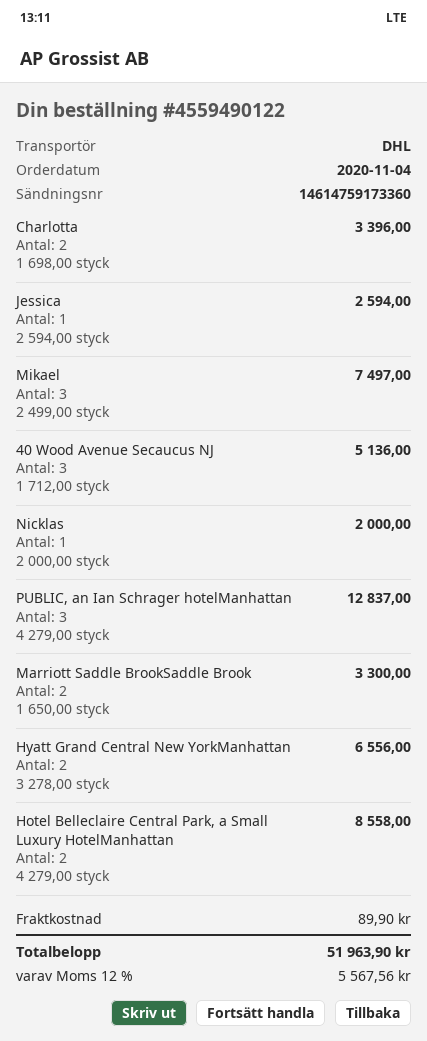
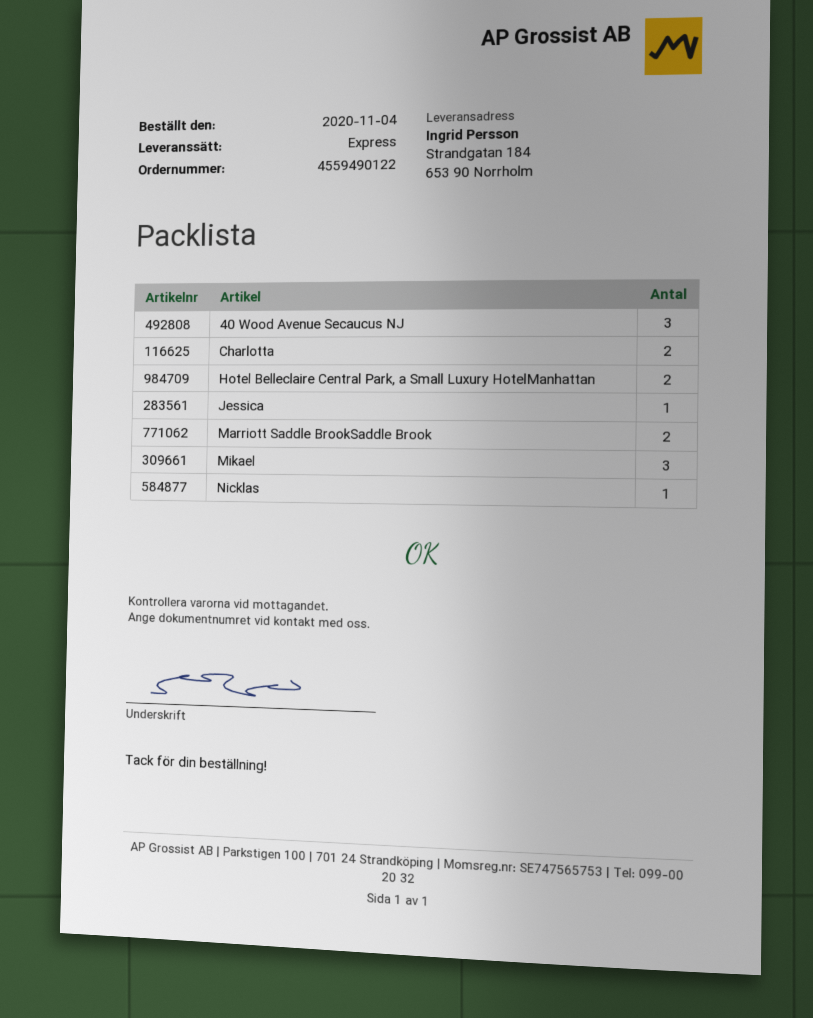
shipping method: DHL -> express
PUBLIC, an Ian Schrager hotelManhattan: 3 -> none
Hyatt Grand Central New YorkManhattan: 2 -> none

